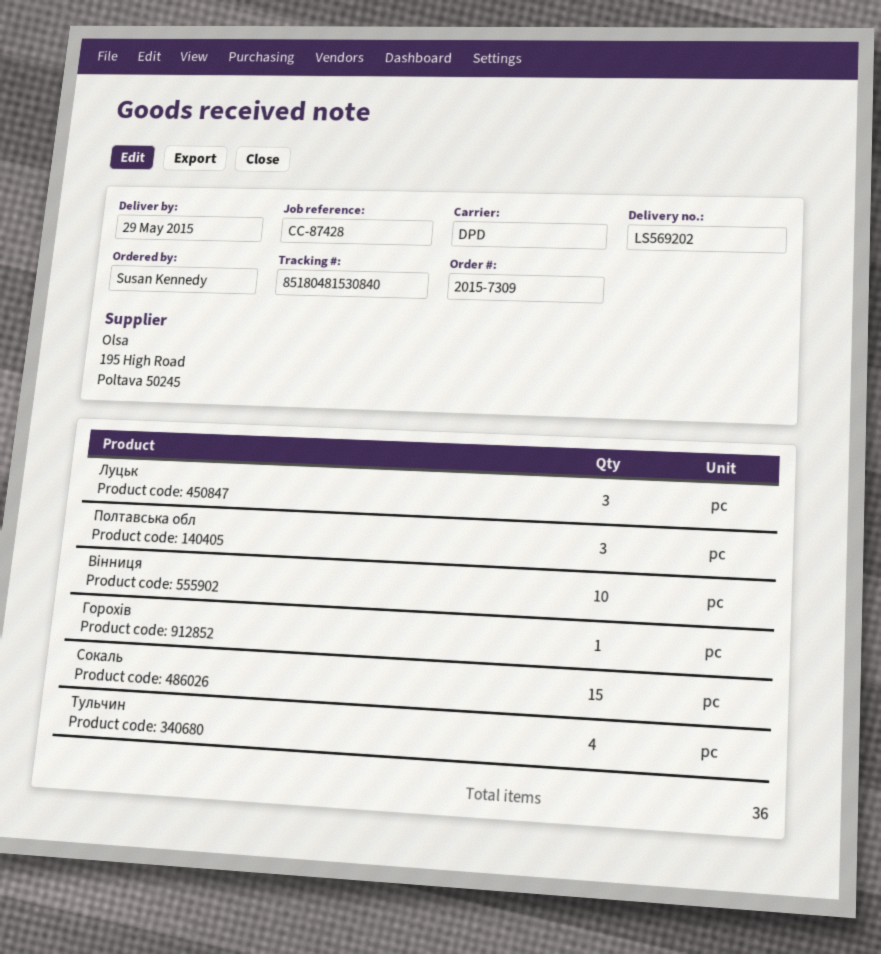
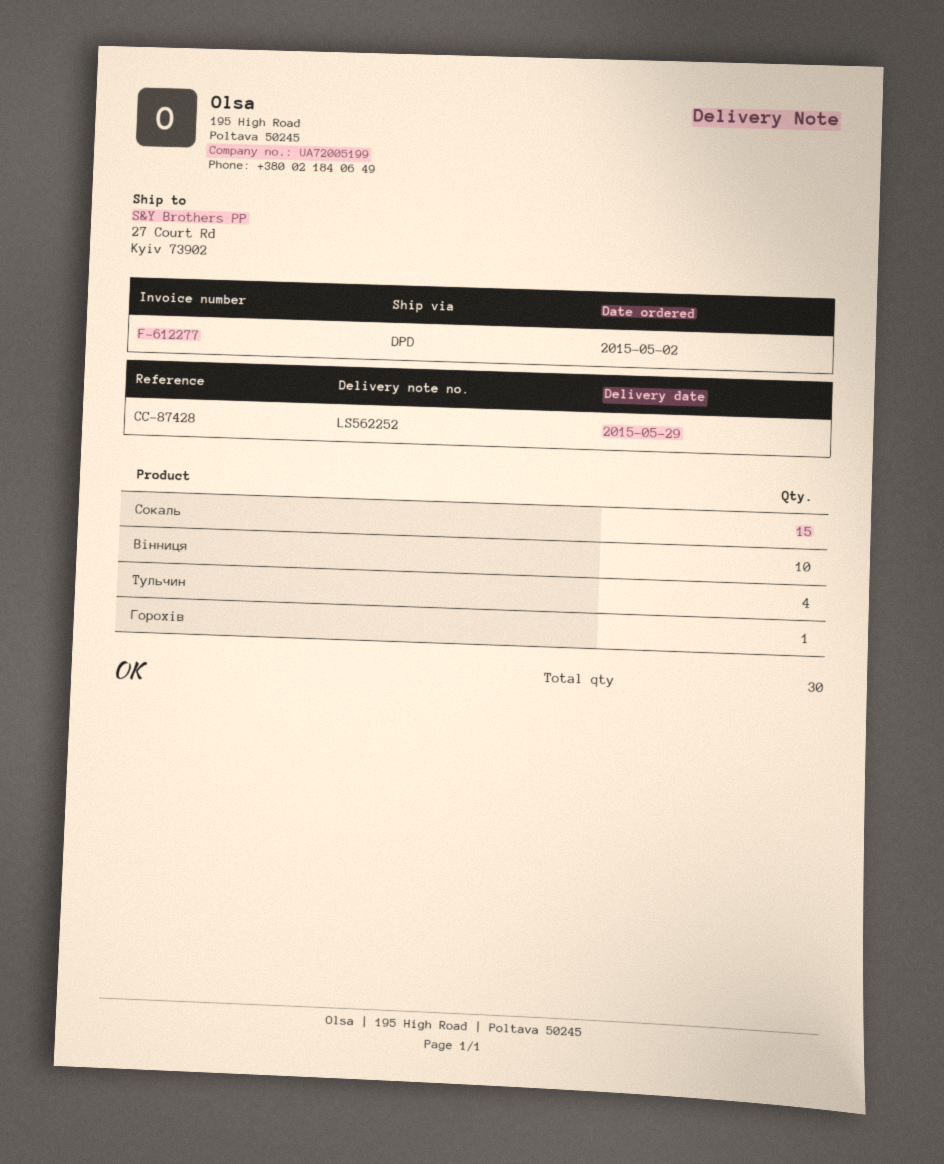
delivery note number: LS569202 -> LS562252
Луцьк: 3 -> none
Полтавська обл: 3 -> none
total quantity: 36 -> 30

